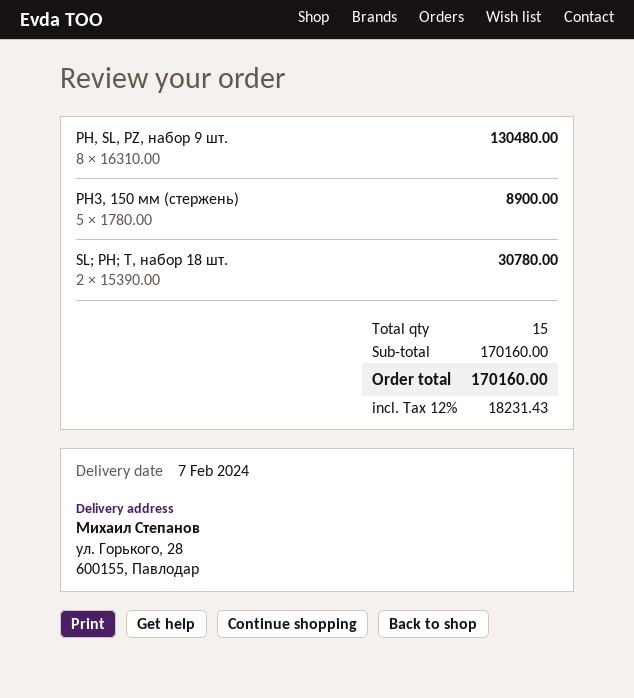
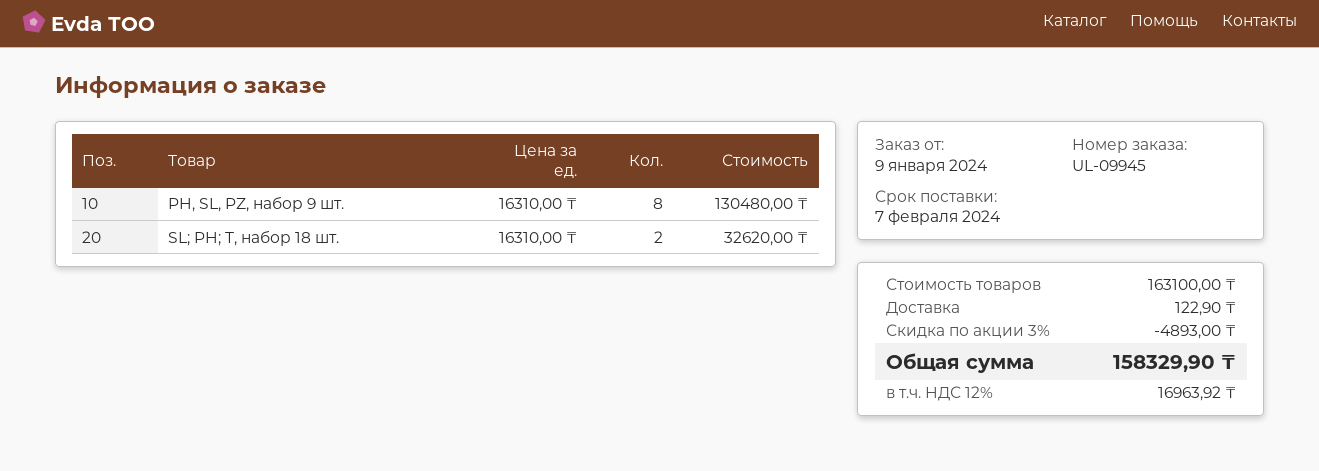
PH3, 150 мм (стержень): 5 x 1780.00 = 8900.00 -> none
SL; PH; T, набор 18 шт.: 2 x 15390.00 = 30780.00 -> 2 x 16310.00 = 32620.00
subtotal: 170160.00 -> 163100.00
discount: none -> 3% = 4893.00
shipping: none -> 122.90
tax: 12% = 18231.43 -> 12% = 16963.92
total: 170160.00 -> 158329.90

